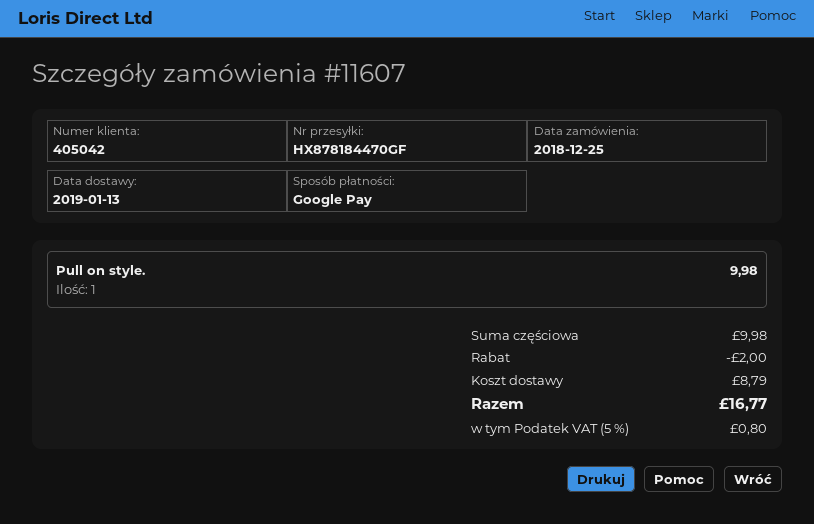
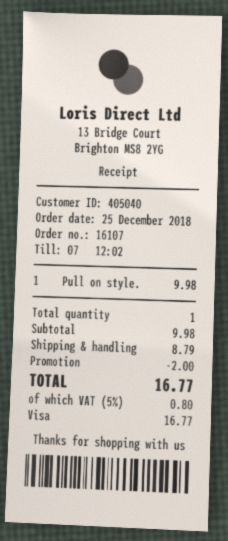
order number: 11607 -> 16107
customer number: 405042 -> 405040
payment method: Google Pay -> Visa

